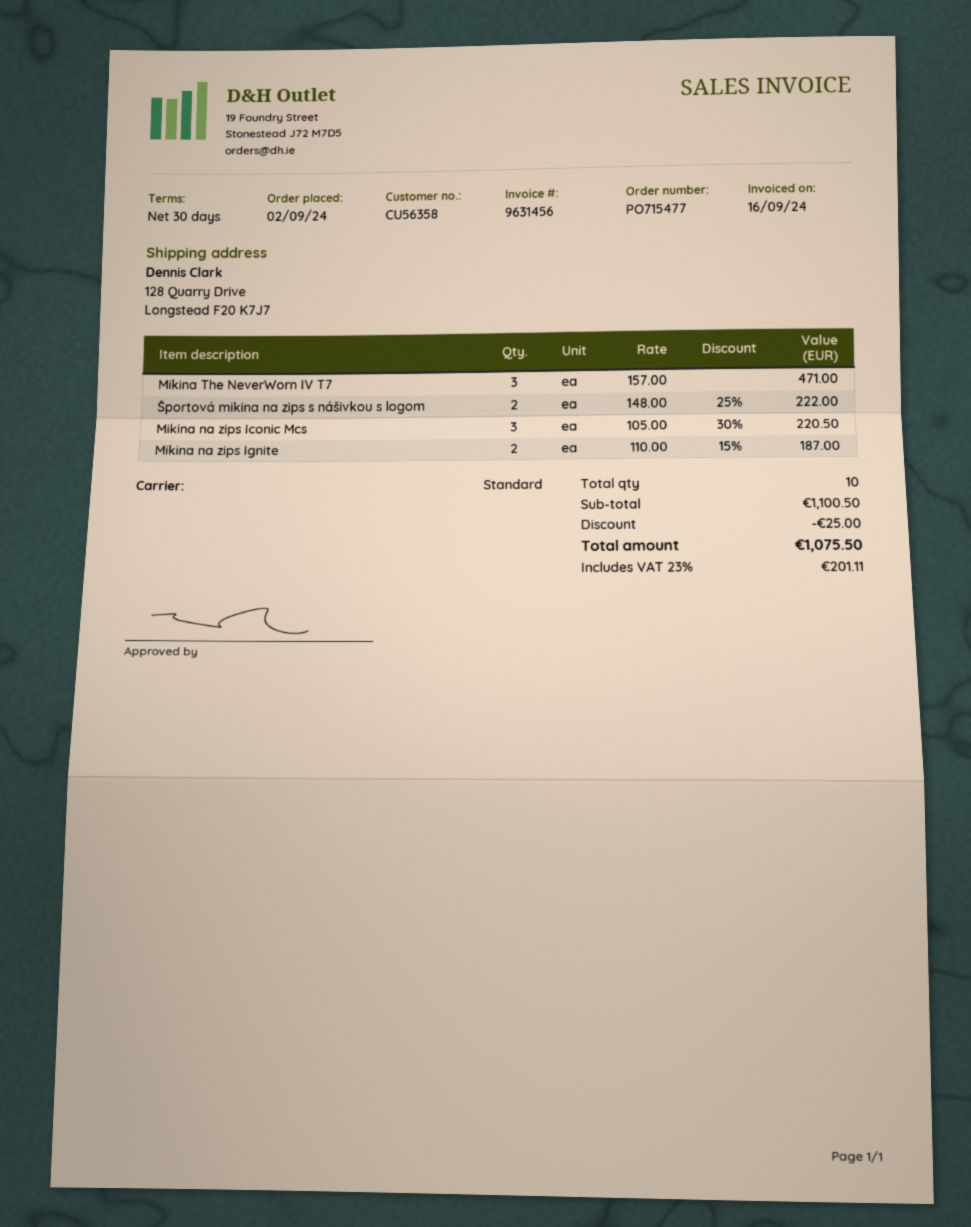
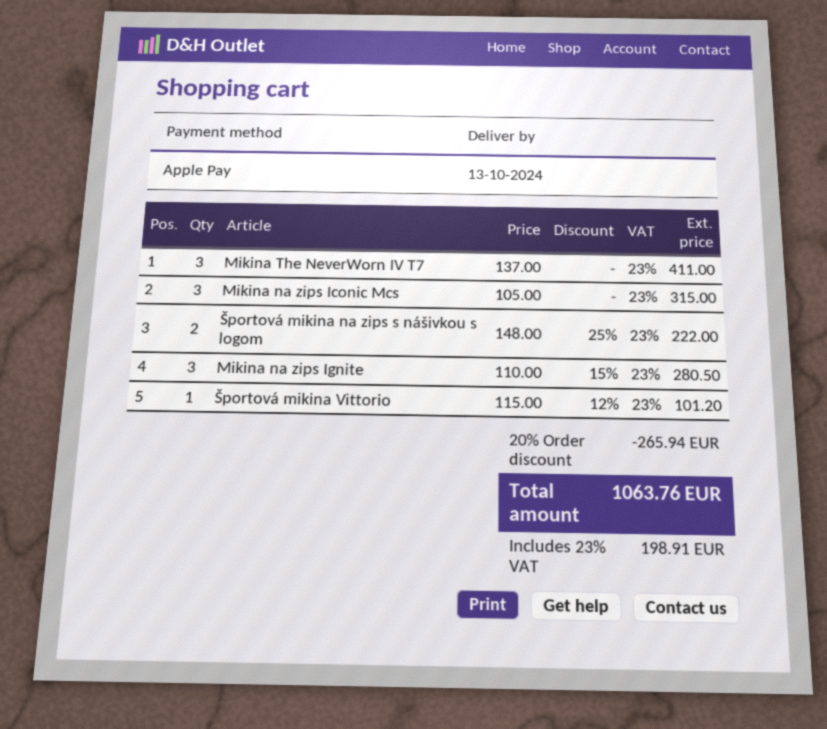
Mikina The NeverWorn IV T7: 3 x 157.00 = 471.00 -> 3 x 137.00 = 411.00
Mikina na zips Iconic Mcs: 3 x 105.00 - 30% = 220.50 -> 3 x 105.00 = 315.00
Mikina na zips Ignite: 2 x 110.00 - 15% = 187.00 -> 3 x 110.00 - 15% = 280.50
Športová mikina Vittorio: none -> 1 x 115.00 - 12% = 101.20
discount: 25.00 -> 265.94
tax: 23% = 201.11 -> 23% = 198.91
total: 1075.50 -> 1063.76

